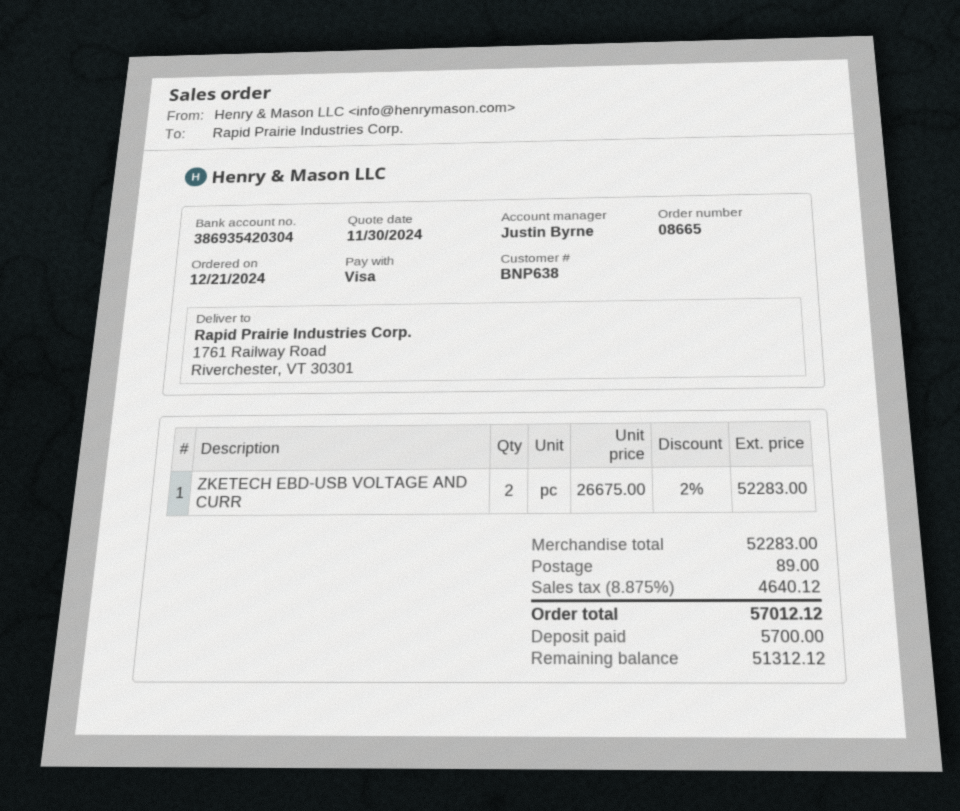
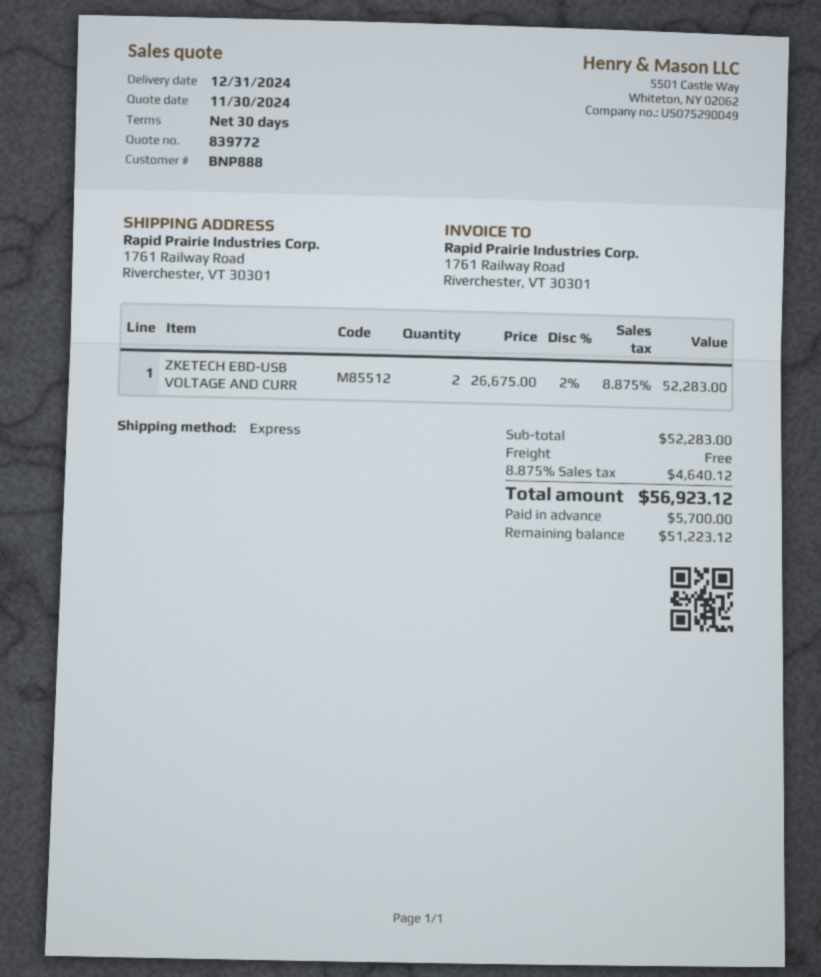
customer number: BNP638 -> BNP888
shipping: 89.00 -> 0.00
total: 57012.12 -> 56923.12
balance: 51312.12 -> 51223.12

